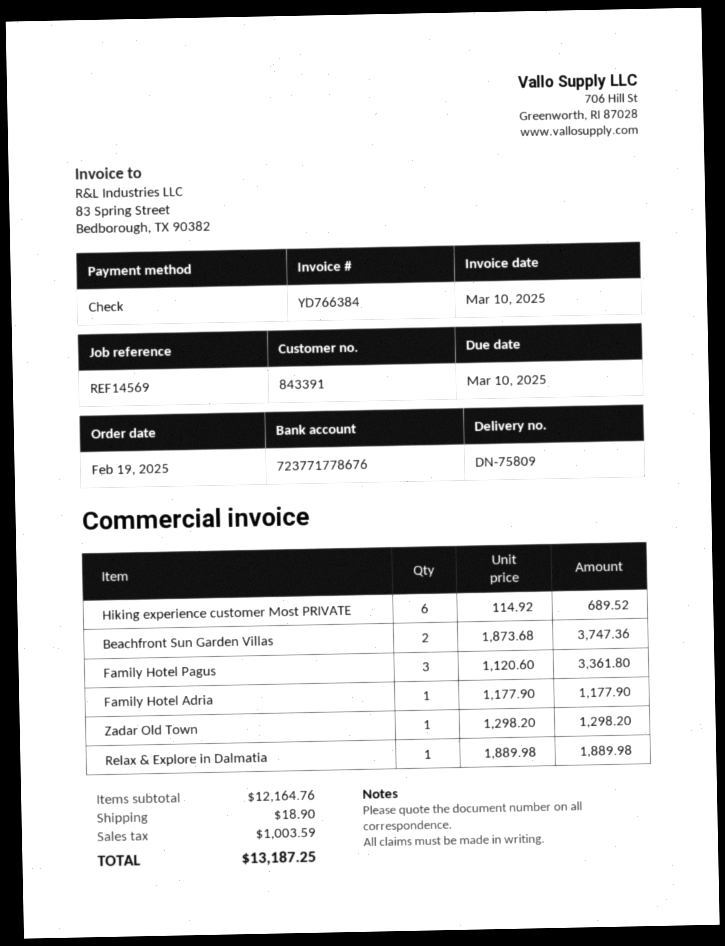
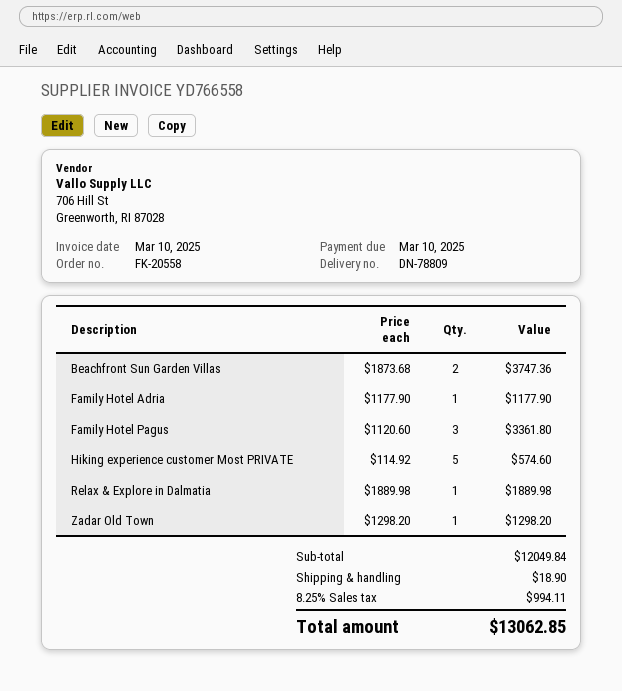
delivery note number: DN-75809 -> DN-78809
invoice number: YD766384 -> YD766558
Hiking experience customer Most PRIVATE: 6 x 114.92 = 689.52 -> 5 x 114.92 = 574.60
subtotal: 12164.76 -> 12049.84
tax: 1003.59 -> 994.11
total: 13187.25 -> 13062.85

